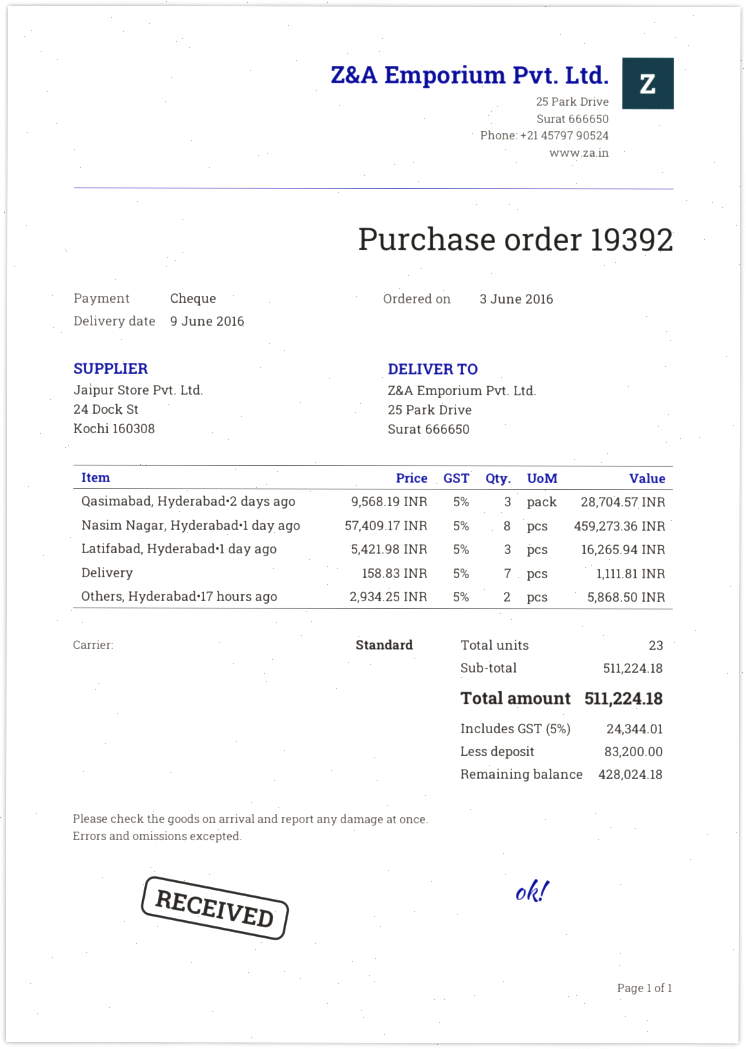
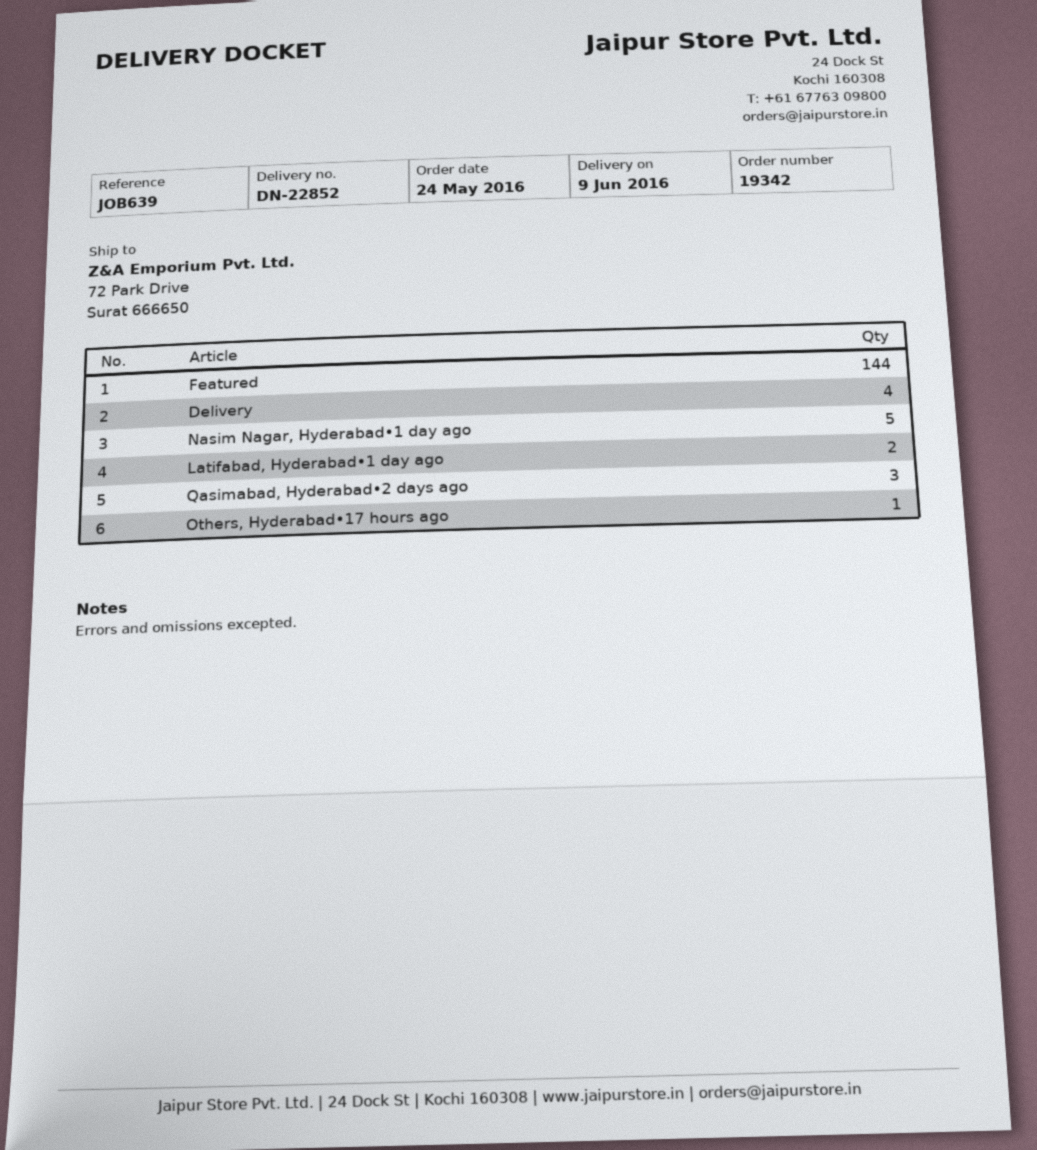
order number: 19392 -> 19342
order date: 2016-06-03 -> 2016-05-24
ship to: 25 Park Drive, Surat 666650 -> 72 Park Drive, Surat 666650
Nasim Nagar, Hyderabad•1 day ago: 8 -> 5
Latifabad, Hyderabad•1 day ago: 3 -> 2
Delivery: 7 -> 4
Others, Hyderabad•17 hours ago: 2 -> 1
Featured: none -> 144

